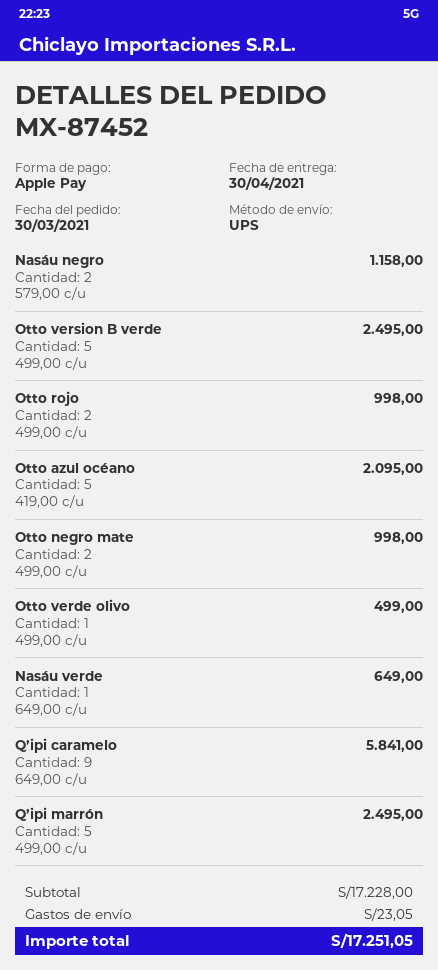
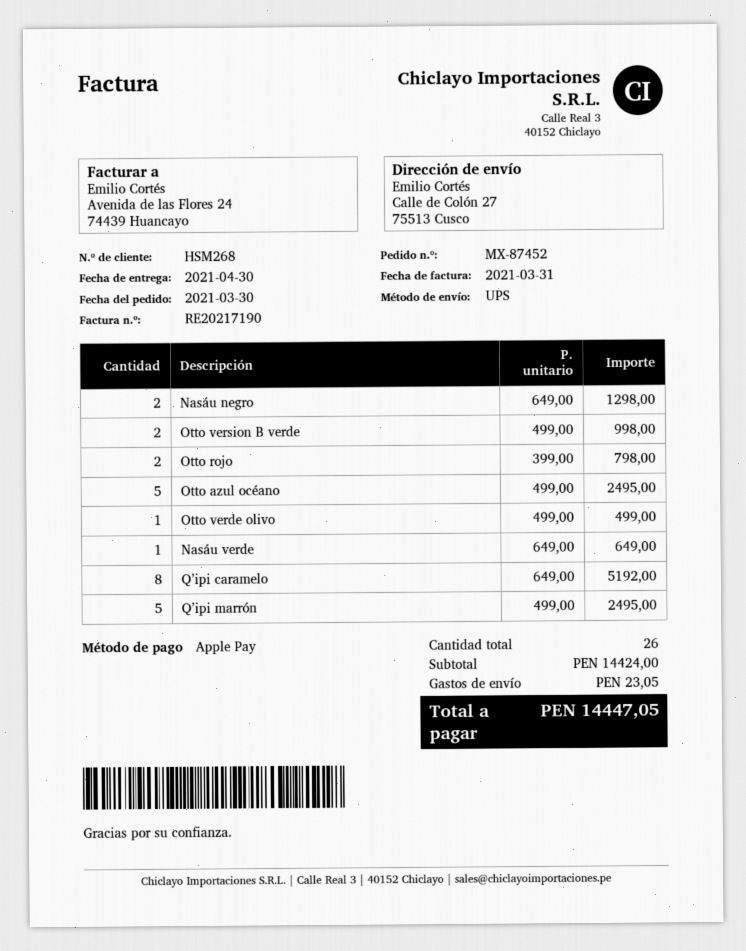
Nasáu negro: 2 x 579.00 = 1158.00 -> 2 x 649.00 = 1298.00
Otto version B verde: 5 x 499.00 = 2495.00 -> 2 x 499.00 = 998.00
Otto rojo: 2 x 499.00 = 998.00 -> 2 x 399.00 = 798.00
Otto azul océano: 5 x 419.00 = 2095.00 -> 5 x 499.00 = 2495.00
Otto negro mate: 2 x 499.00 = 998.00 -> none
Q’ipi caramelo: 9 x 649.00 = 5841.00 -> 8 x 649.00 = 5192.00
subtotal: 17228.00 -> 14424.00
total: 17251.05 -> 14447.05

